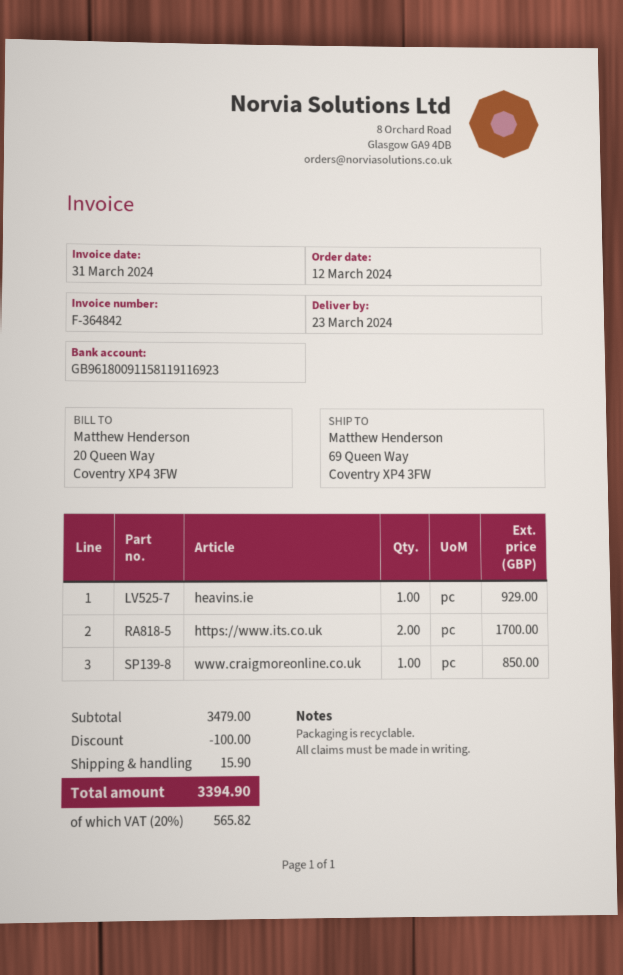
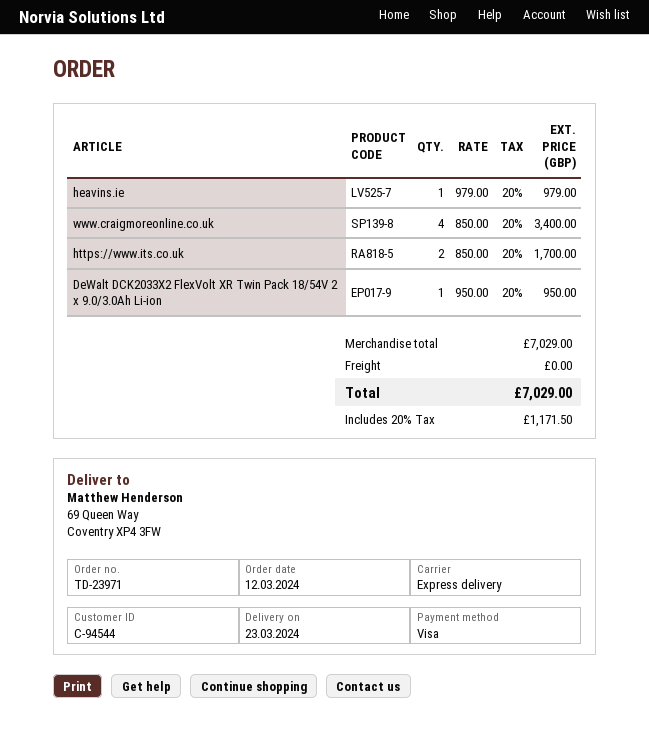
heavins.ie: 1 for 929.00 -> 1 for 979.00
www.craigmoreonline.co.uk: 1 for 850.00 -> 4 for 3400.00
DeWalt DCK2033X2 FlexVolt XR Twin Pack 18/54V 2 x 9.0/3.0Ah Li-ion: none -> 1 for 950.00
subtotal: 3479.00 -> 7029.00
discount: 100.00 -> none
shipping: 15.90 -> 0.00
tax: 20% = 565.82 -> 20% = 1171.50
total: 3394.90 -> 7029.00

